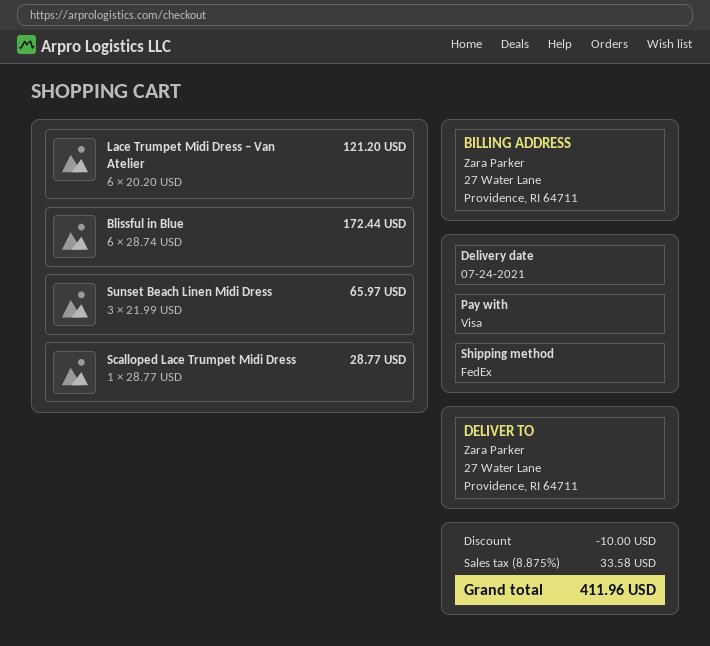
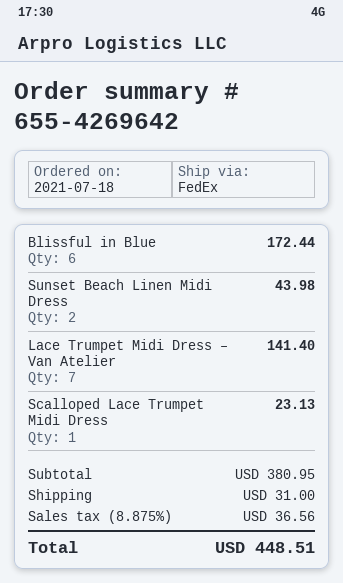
Lace Trumpet Midi Dress – Van Atelier: 6 for 121.20 -> 7 for 141.40
Sunset Beach Linen Midi Dress: 3 for 65.97 -> 2 for 43.98
Scalloped Lace Trumpet Midi Dress: 1 for 28.77 -> 1 for 23.13
discount: 10.00 -> none
shipping: none -> 31.00
tax: 8.875% = 33.58 -> 8.875% = 36.56
total: 411.96 -> 448.51

